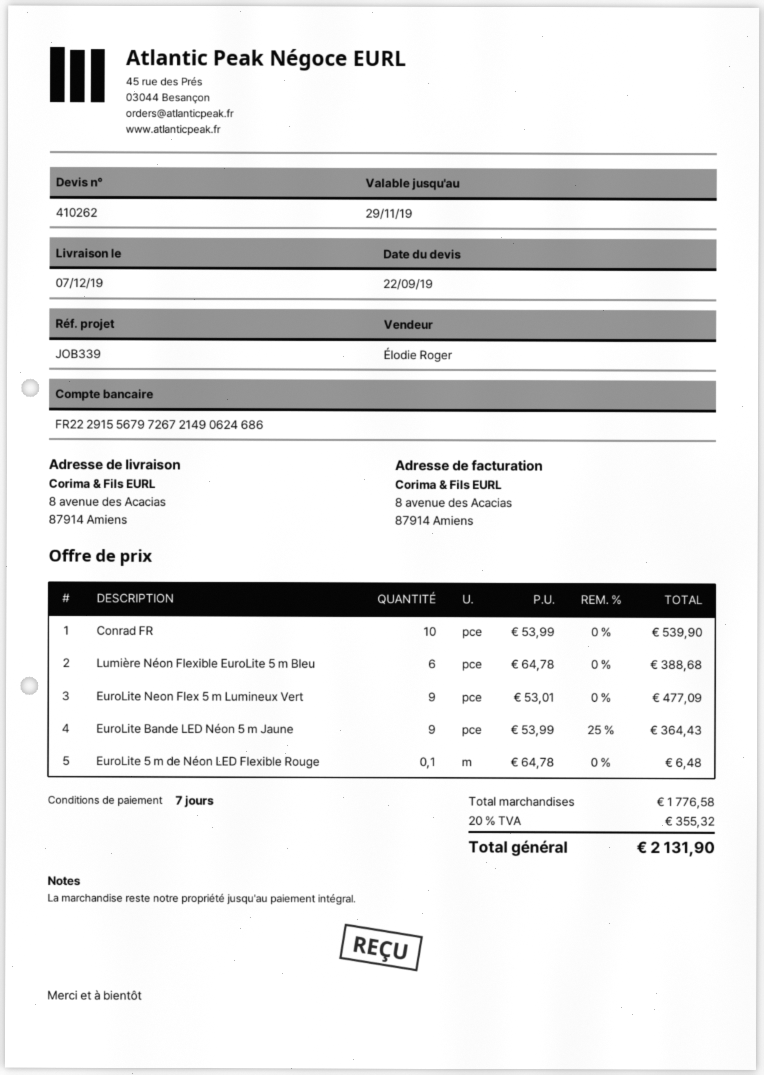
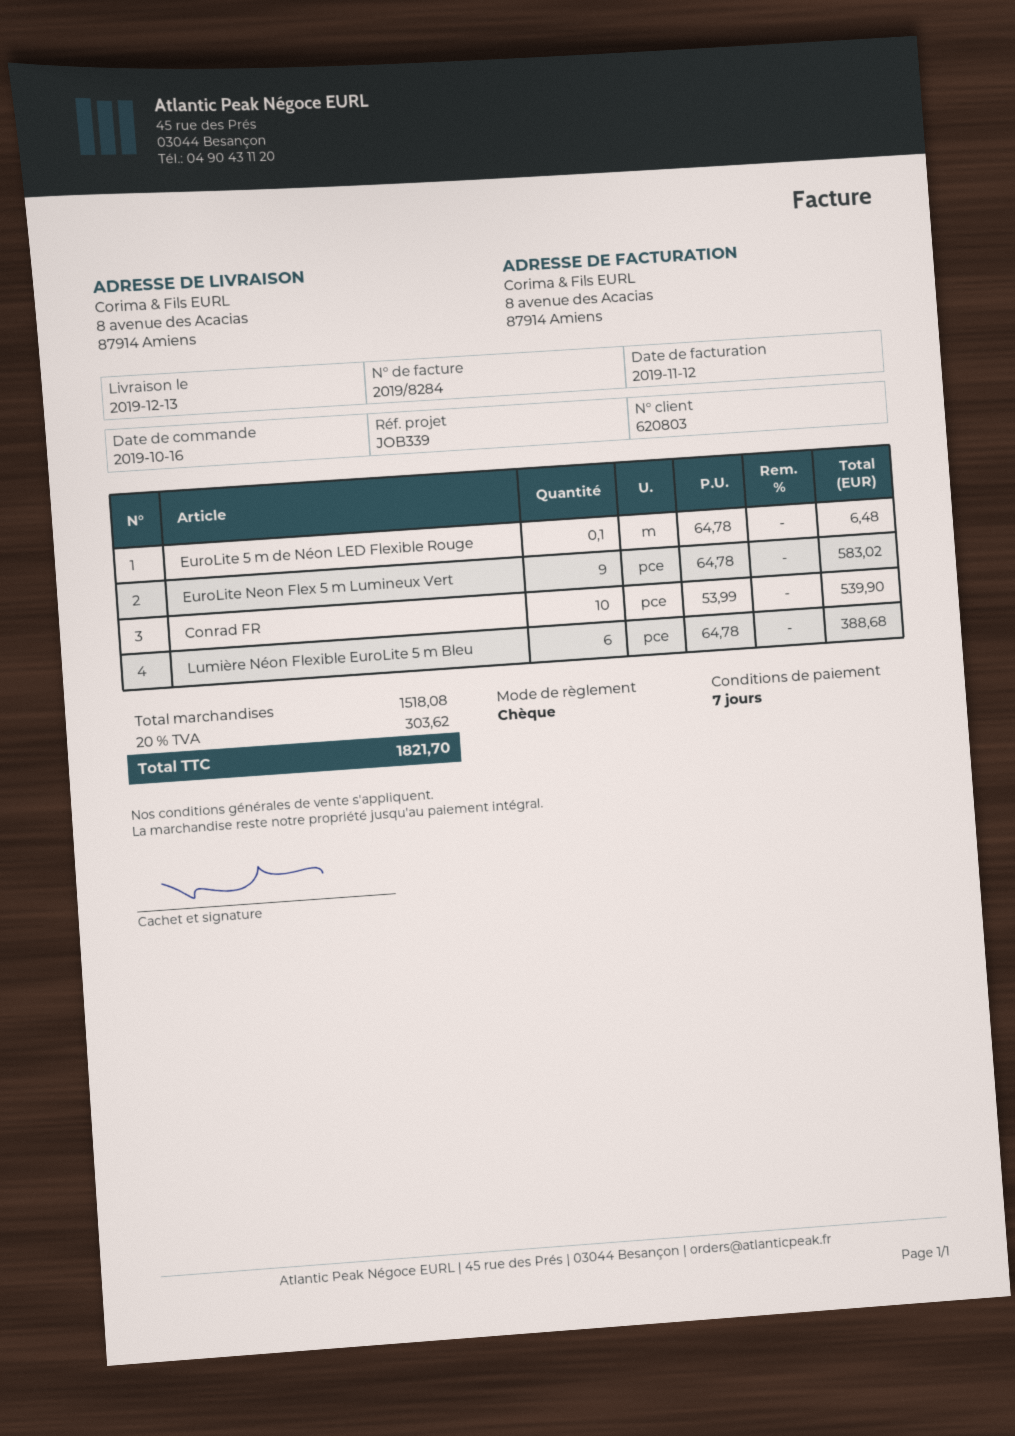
delivery date: 2019-12-07 -> 2019-12-13
EuroLite Neon Flex 5 m Lumineux Vert: 9 x 53.01 = 477.09 -> 9 x 64.78 = 583.02
EuroLite Bande LED Néon 5 m Jaune: 9 x 53.99 - 25% = 364.43 -> none
subtotal: 1776.58 -> 1518.08
tax: 20% = 355.32 -> 20% = 303.62
total: 2131.90 -> 1821.70

